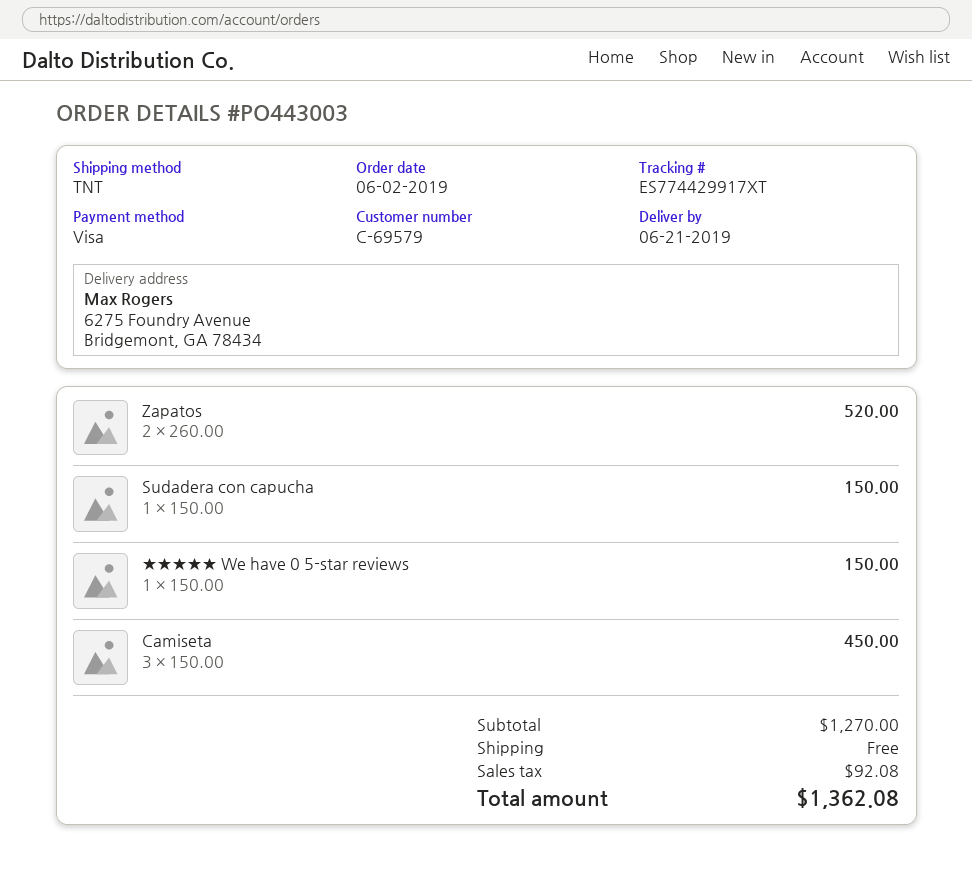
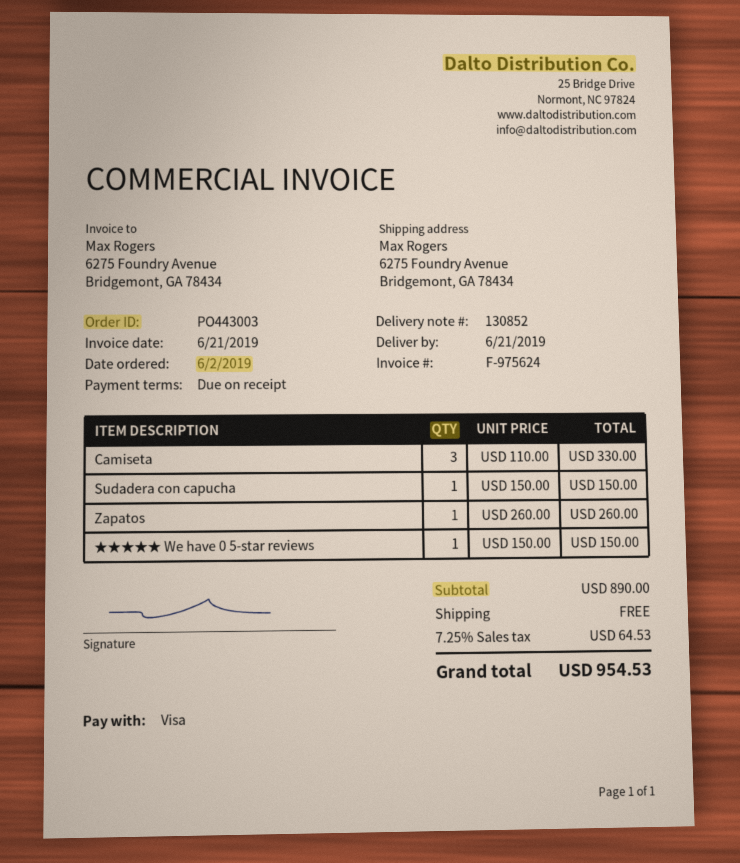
Zapatos: 2 x 260.00 = 520.00 -> 1 x 260.00 = 260.00
Camiseta: 3 x 150.00 = 450.00 -> 3 x 110.00 = 330.00
subtotal: 1270.00 -> 890.00
tax: 92.08 -> 64.53
total: 1362.08 -> 954.53

